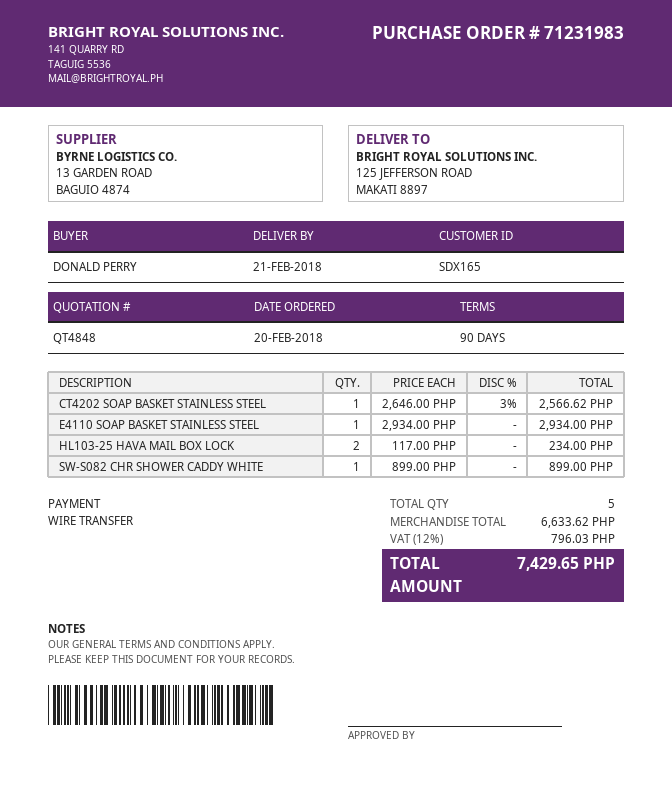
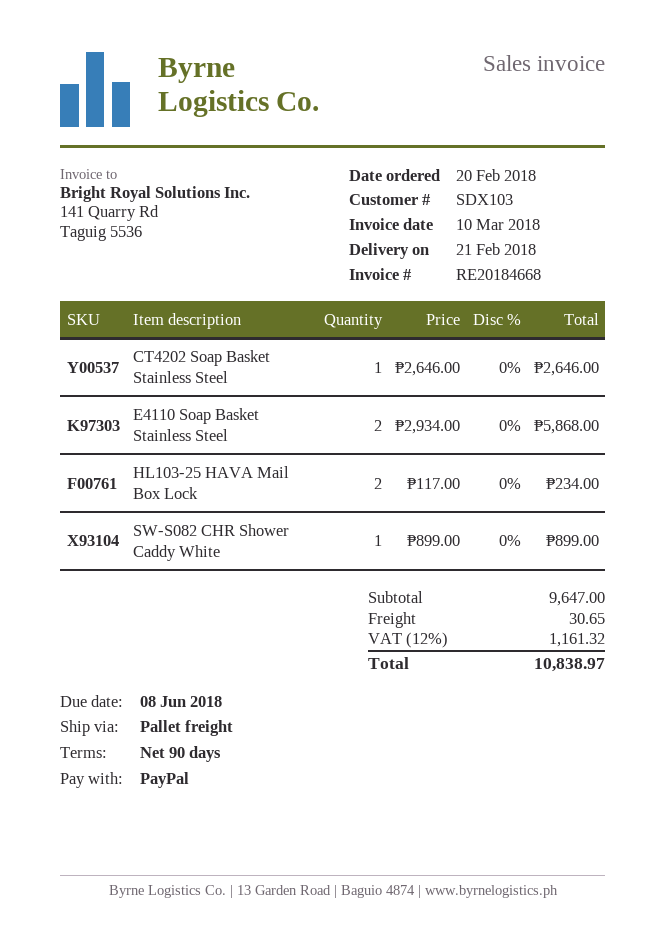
customer number: SDX165 -> SDX103
payment method: bank transfer -> PayPal
CT4202 SOAP BASKET STAINLESS STEEL: 1 x 2646.00 - 3% = 2566.62 -> 1 x 2646.00 = 2646.00
E4110 SOAP BASKET STAINLESS STEEL: 1 x 2934.00 = 2934.00 -> 2 x 2934.00 = 5868.00
subtotal: 6633.62 -> 9647.00
shipping: none -> 30.65
tax: 12% = 796.03 -> 12% = 1161.32
total: 7429.65 -> 10838.97

